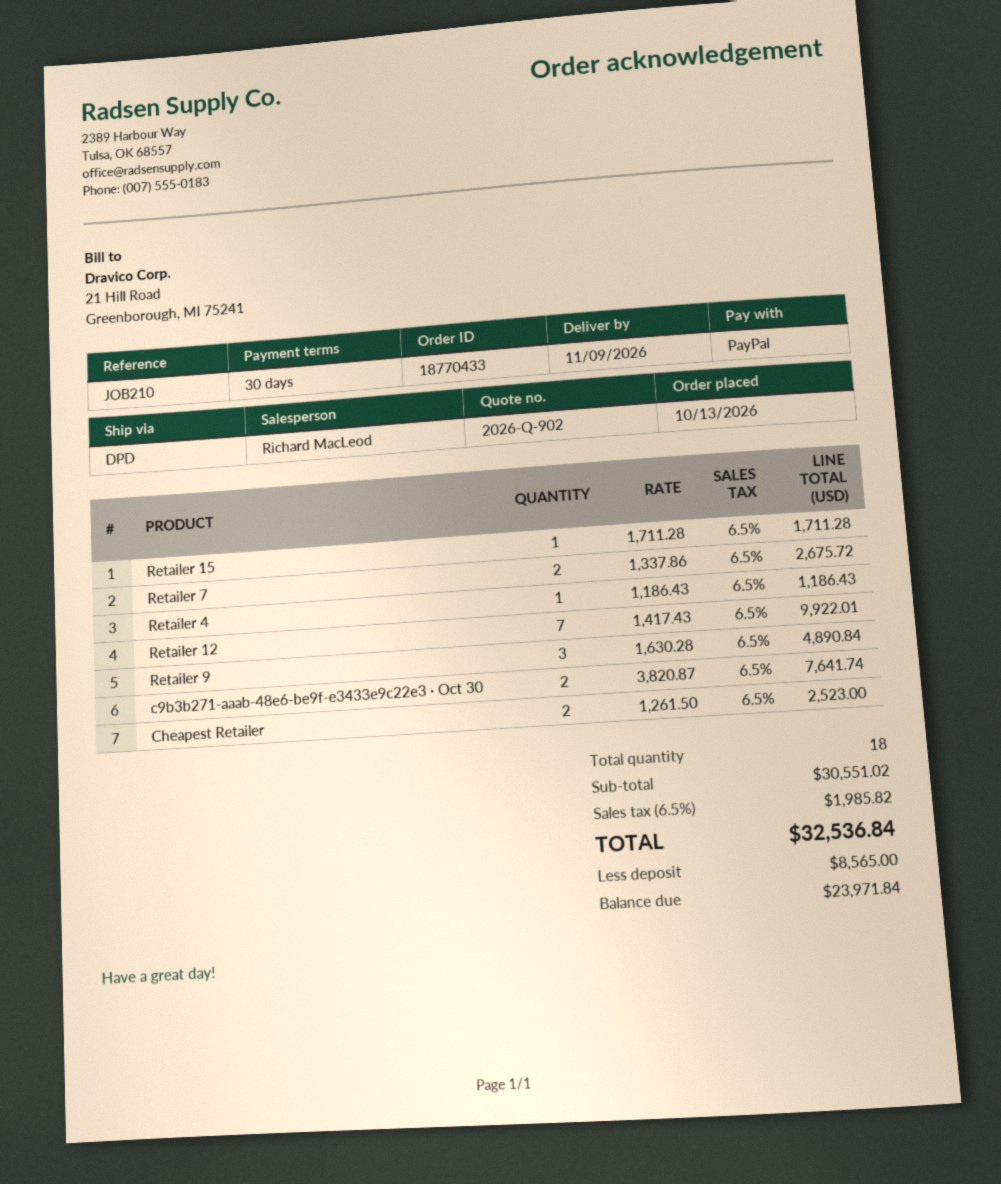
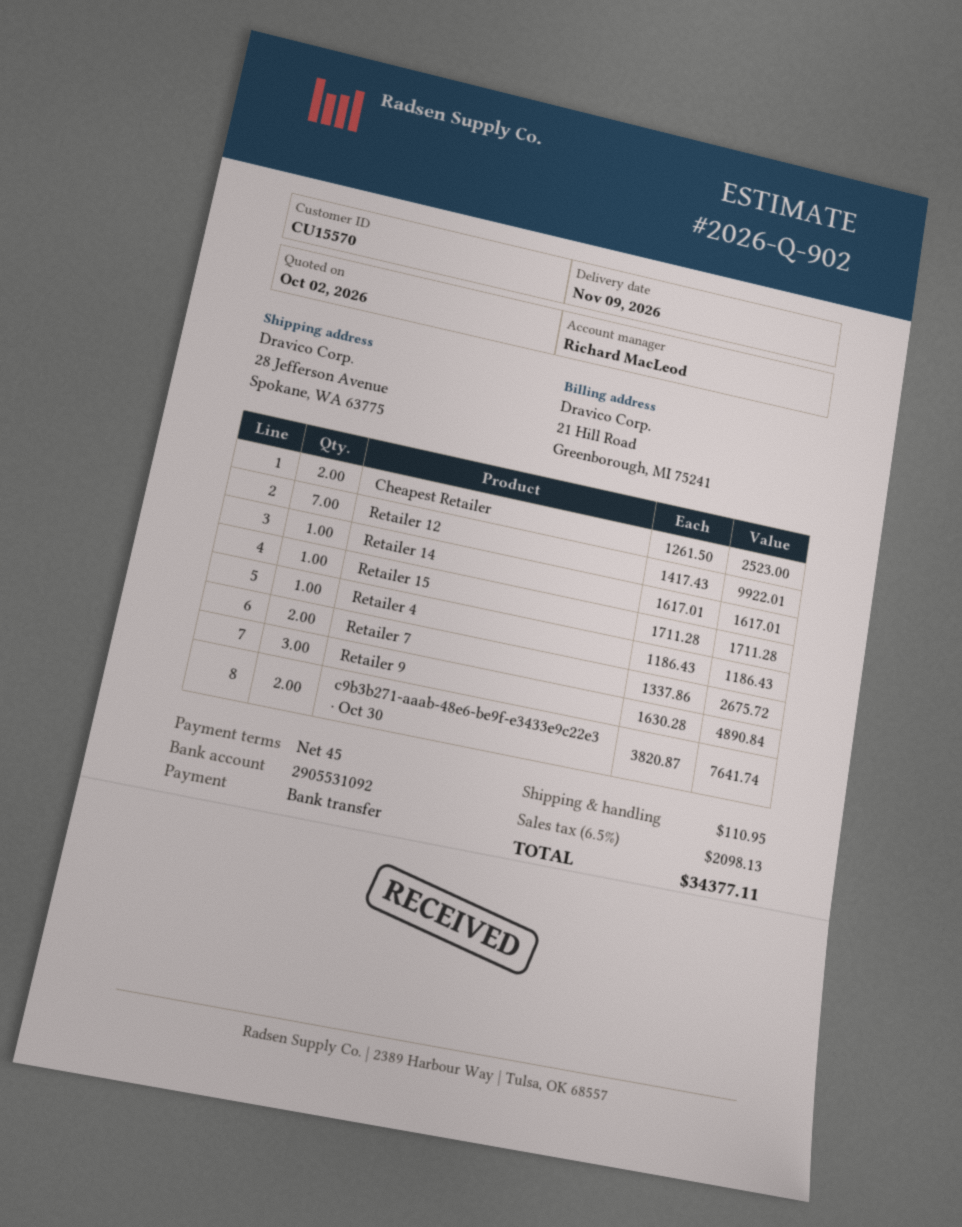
payment terms: 30 days -> 45 days
payment method: PayPal -> bank transfer
Retailer 14: none -> 1 x 1617.01 = 1617.01
shipping: none -> 110.95
tax: 6.5% = 1985.82 -> 6.5% = 2098.13
total: 32536.84 -> 34377.11

